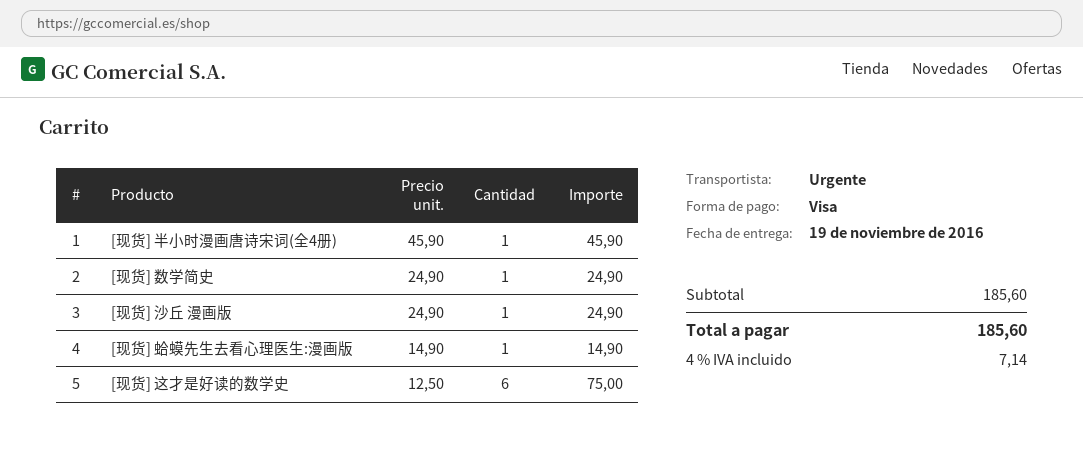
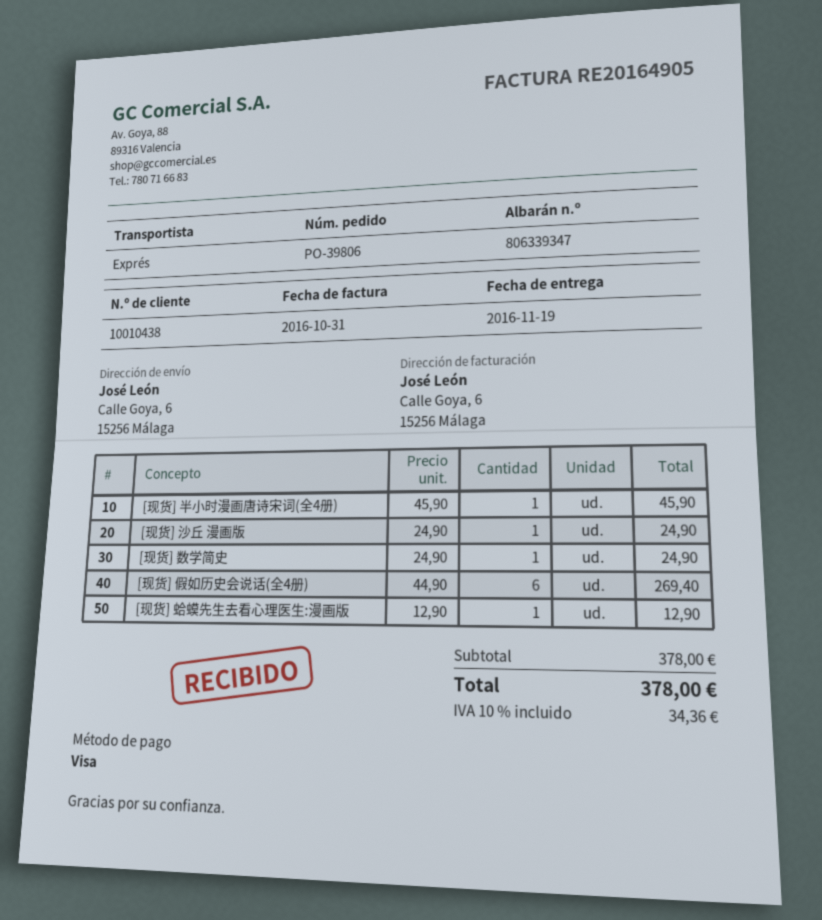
[现货] 蛤蟆先生去看心理医生:漫画版: 1 x 14.90 = 14.90 -> 1 x 12.90 = 12.90
[现货] 这才是好读的数学史: 6 x 12.50 = 75.00 -> none
[现货] 假如历史会说话(全4册): none -> 6 x 44.90 = 269.40
subtotal: 185.60 -> 378.00
tax: 4% = 7.14 -> 10% = 34.36
total: 185.60 -> 378.00

